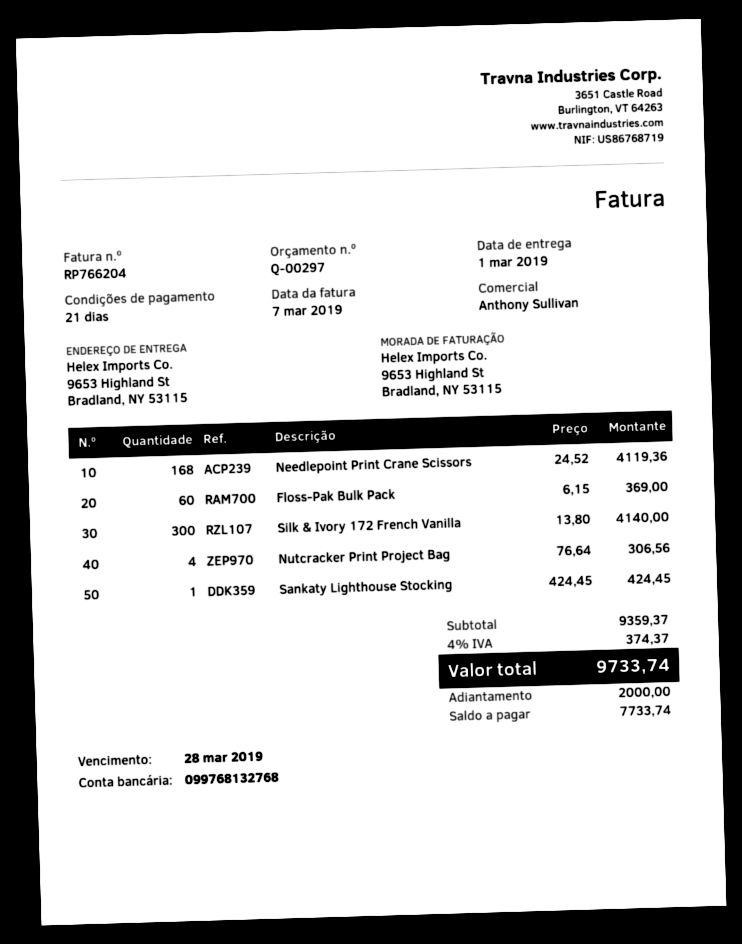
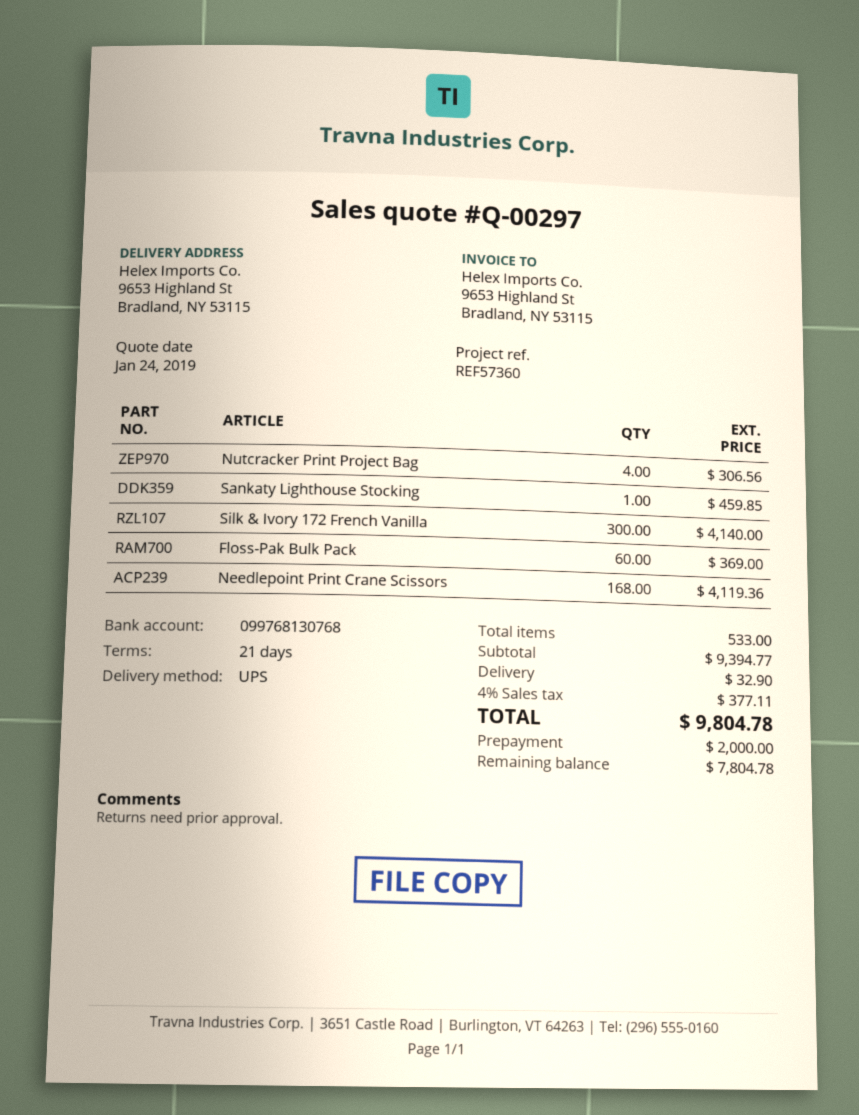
bank account: 099768132768 -> 099768130768
Sankaty Lighthouse Stocking: 1 for 424.45 -> 1 for 459.85
subtotal: 9359.37 -> 9394.77
shipping: none -> 32.90
tax: 4% = 374.37 -> 4% = 377.11
total: 9733.74 -> 9804.78
balance: 7733.74 -> 7804.78

